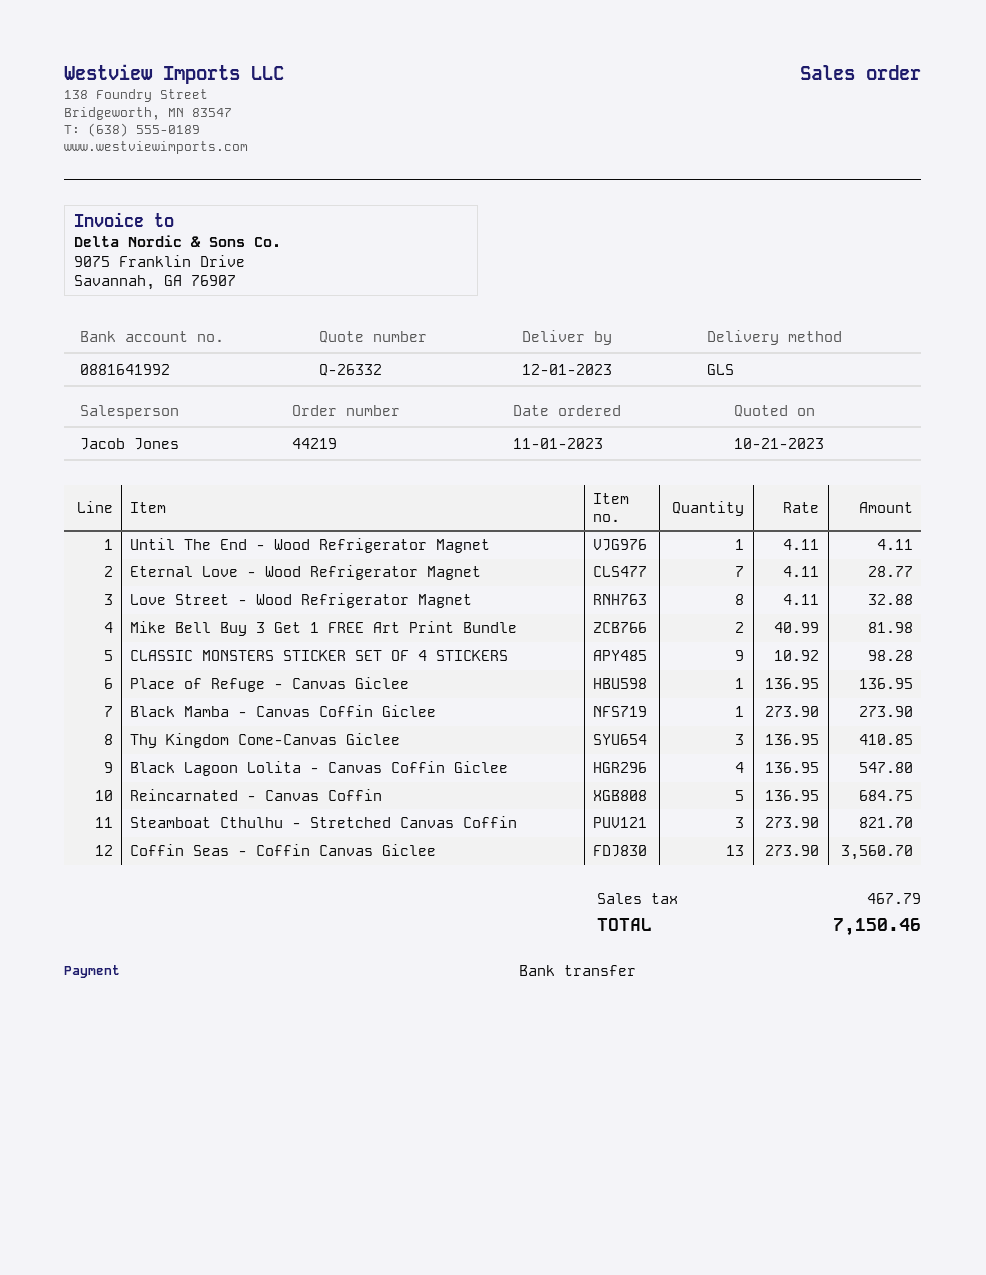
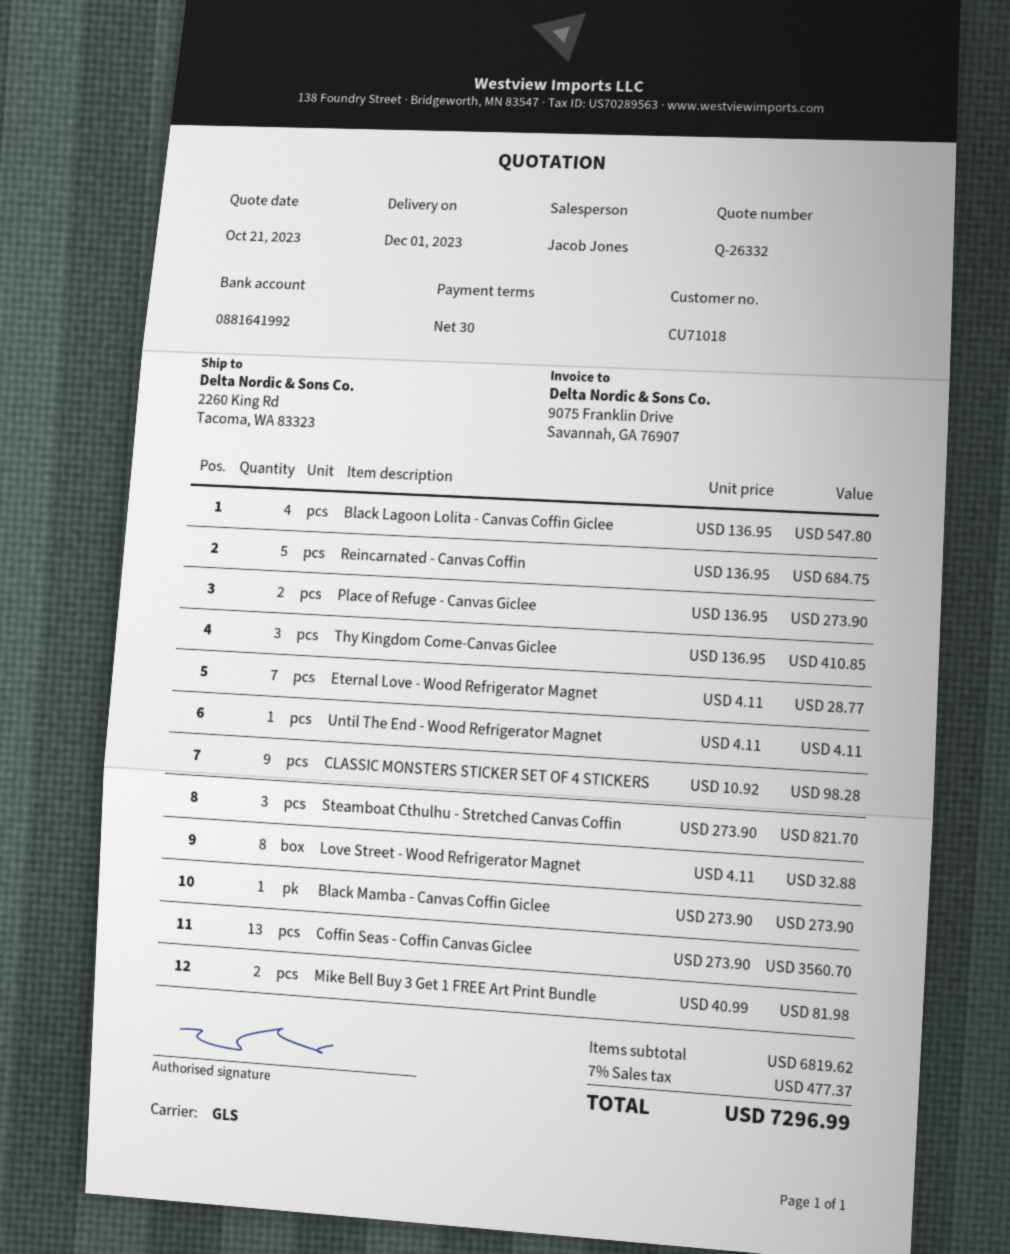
Place of Refuge - Canvas Giclee: 1 x 136.95 = 136.95 -> 2 x 136.95 = 273.90
tax: 467.79 -> 477.37
total: 7150.46 -> 7296.99

